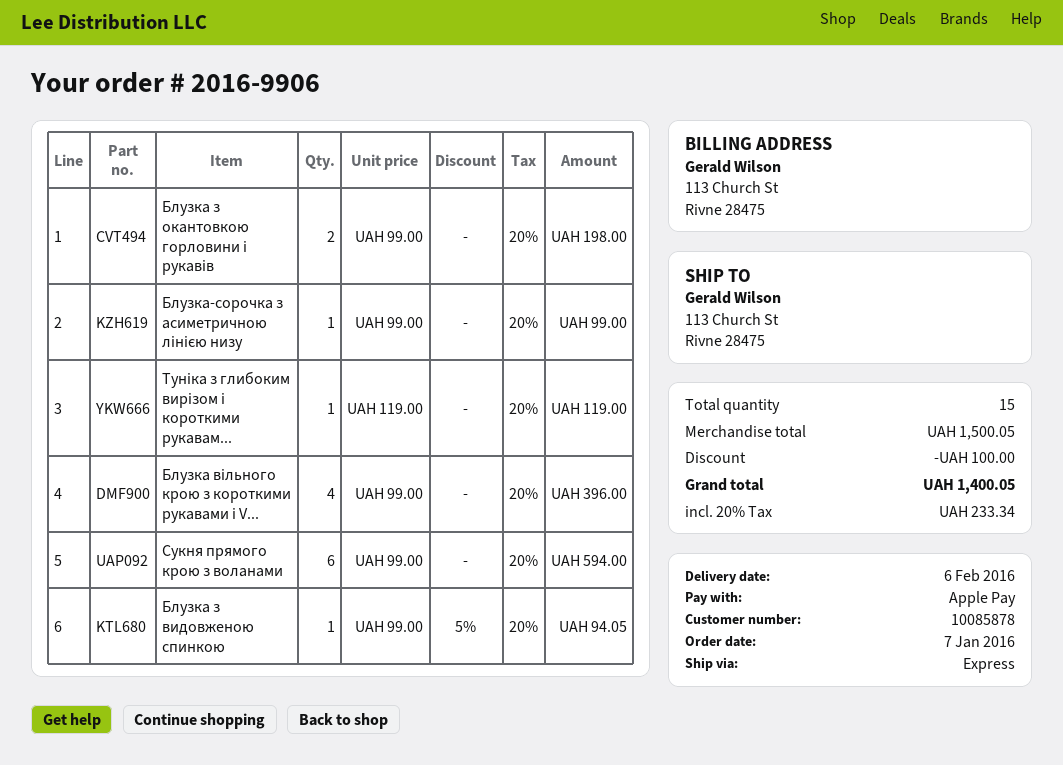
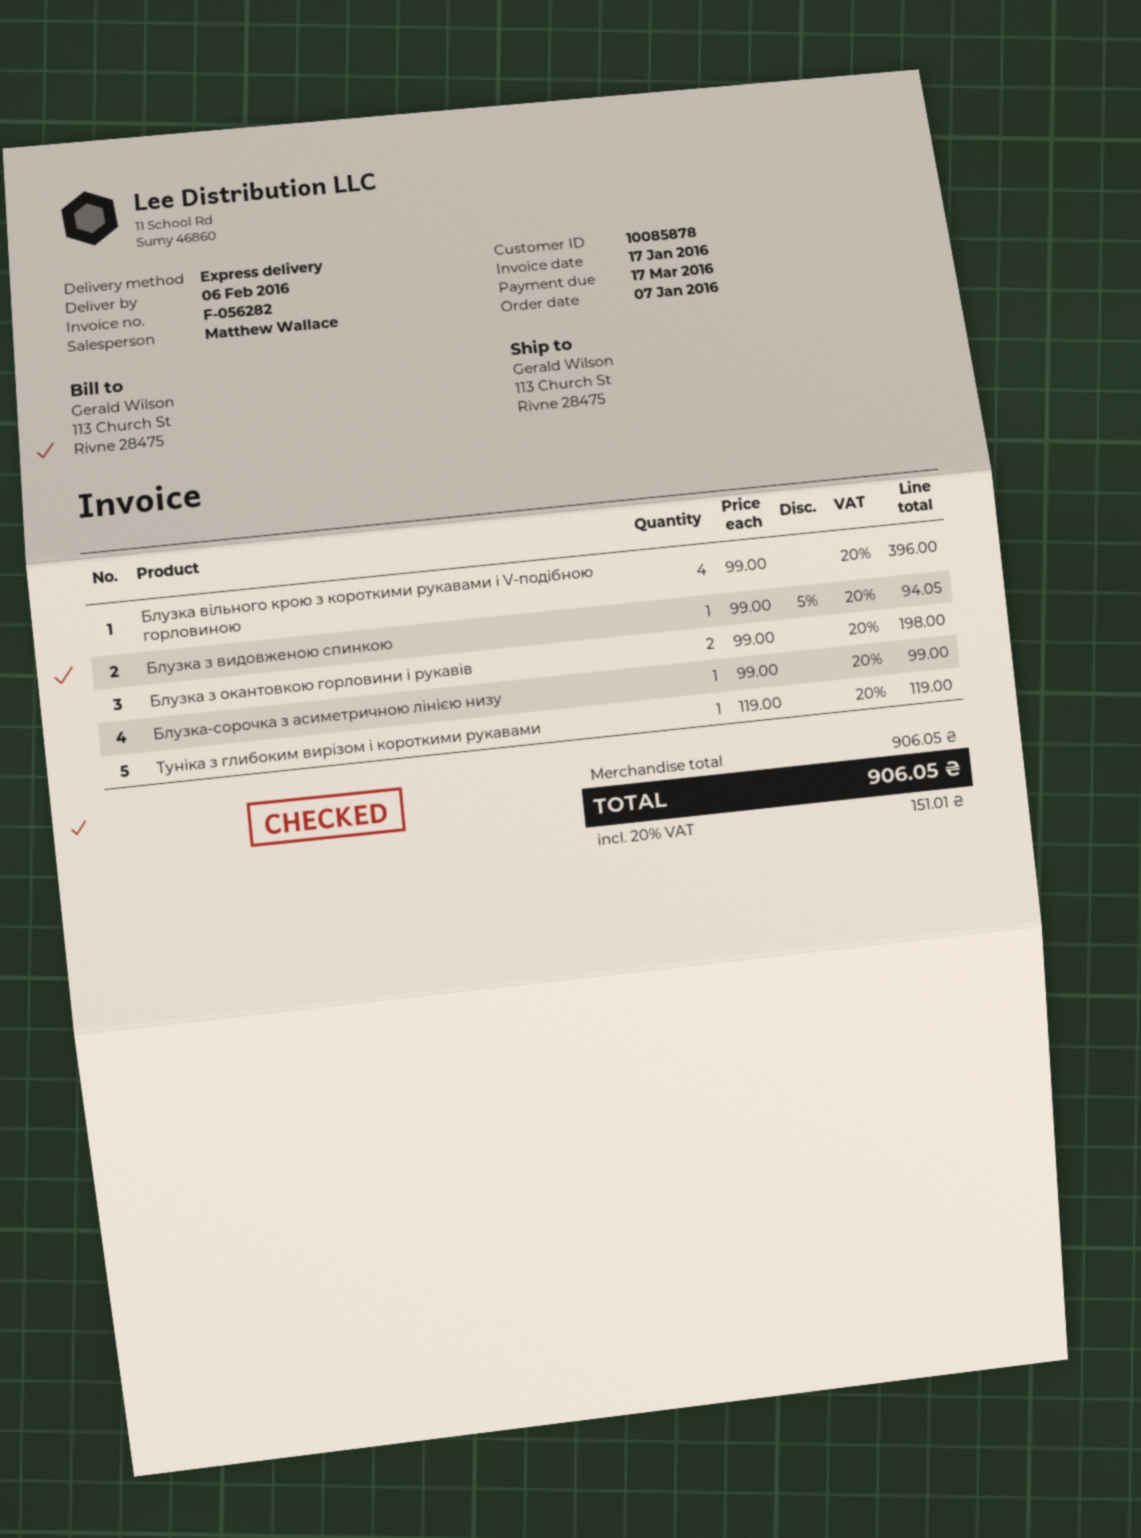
Сукня прямого крою з воланами: 6 x 99.00 = 594.00 -> none
subtotal: 1500.05 -> 906.05
discount: 100.00 -> none
tax: 20% = 233.34 -> 20% = 151.01
total: 1400.05 -> 906.05

